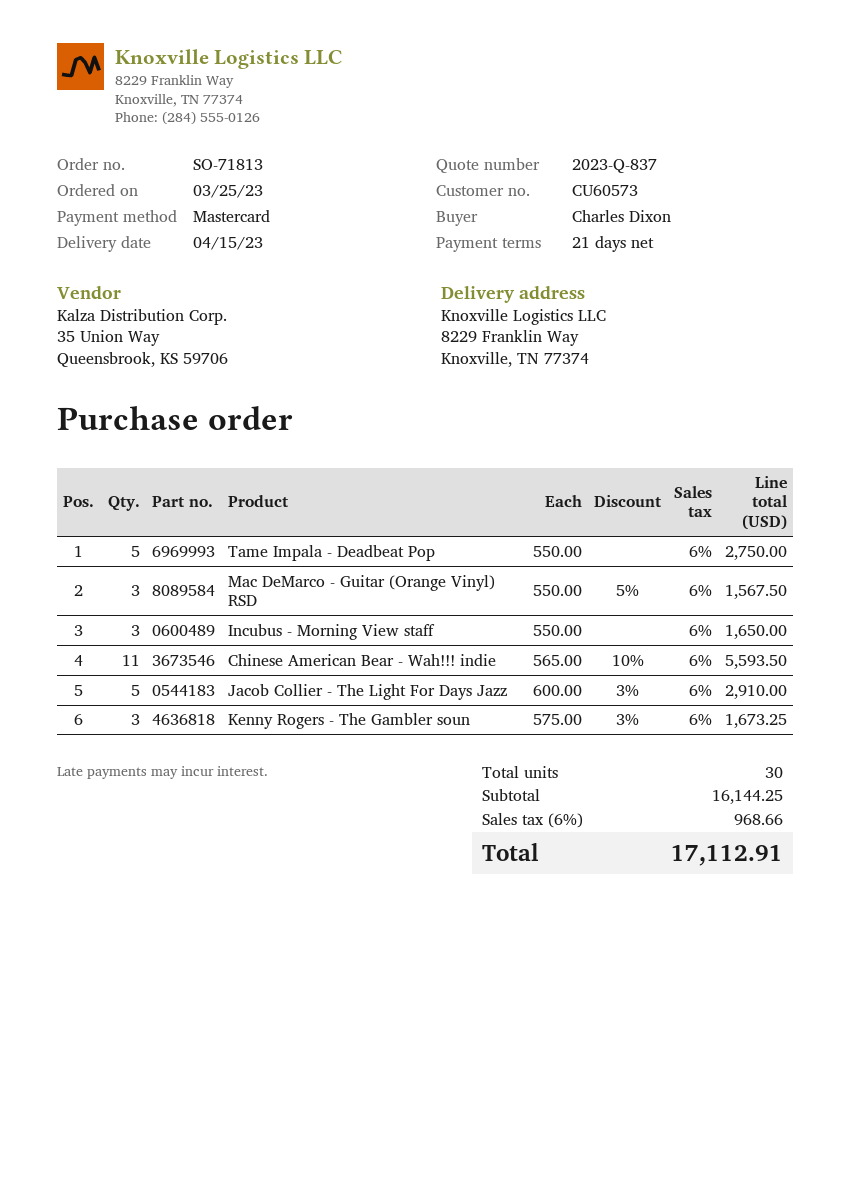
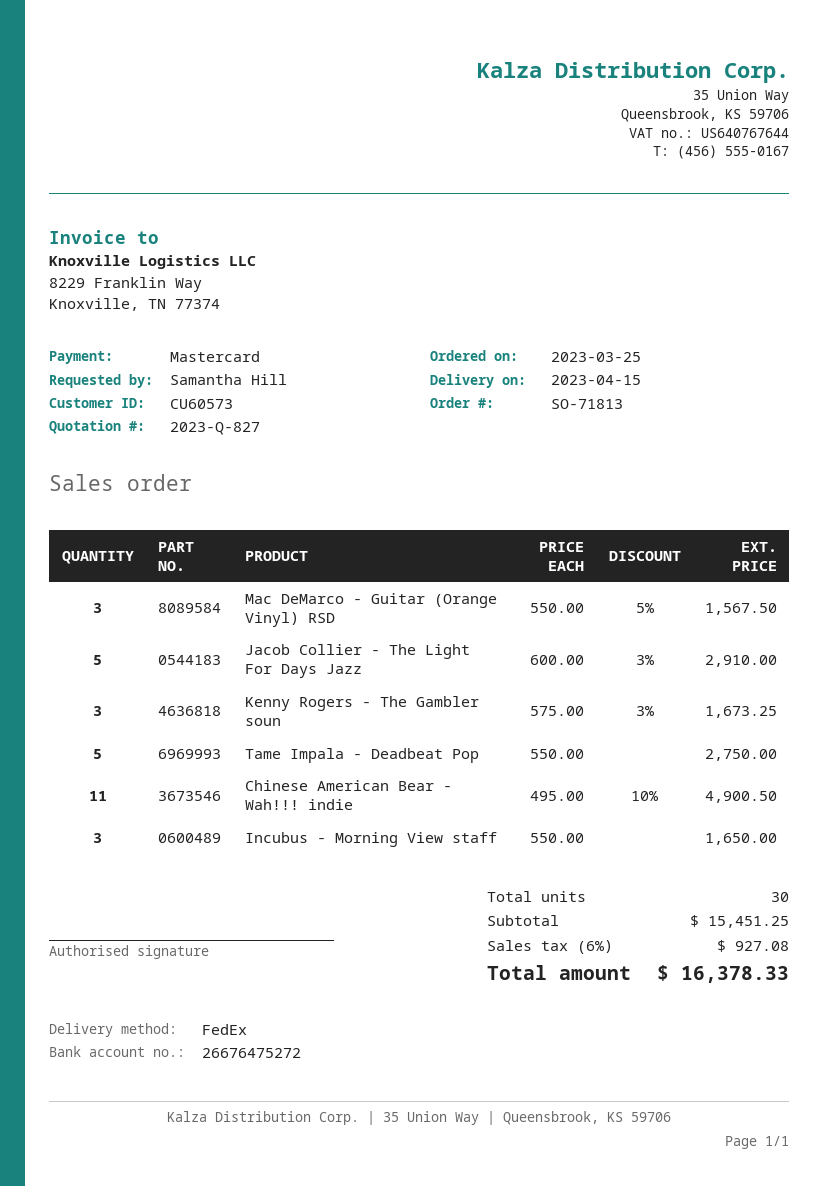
quote number: 2023-Q-837 -> 2023-Q-827
ordered by: Charles Dixon -> Samantha Hill
Chinese American Bear - Wah!!! indie: 11 x 565.00 - 10% = 5593.50 -> 11 x 495.00 - 10% = 4900.50
subtotal: 16144.25 -> 15451.25
tax: 6% = 968.66 -> 6% = 927.08
total: 17112.91 -> 16378.33

